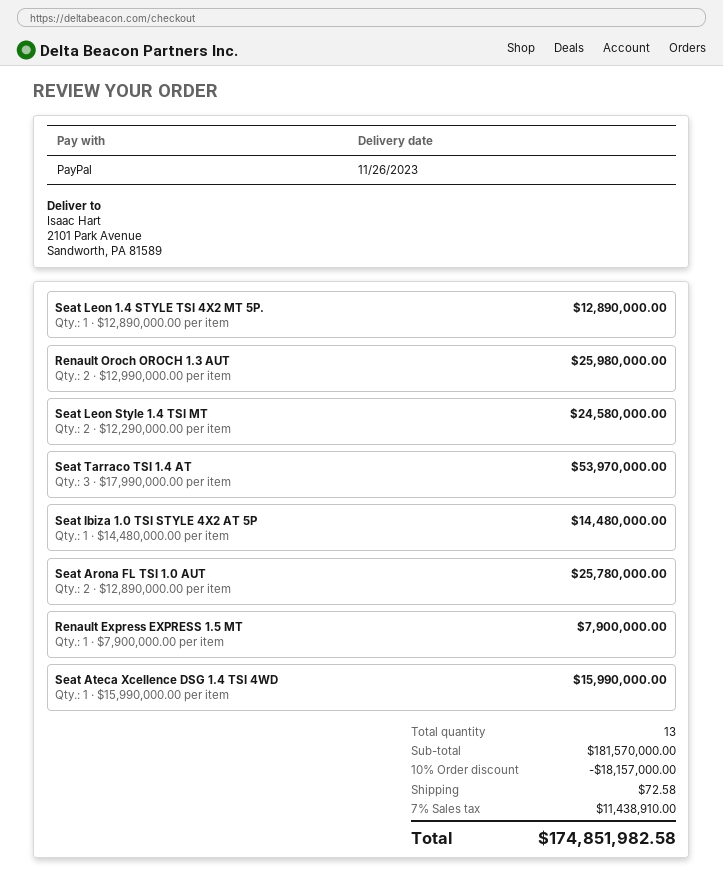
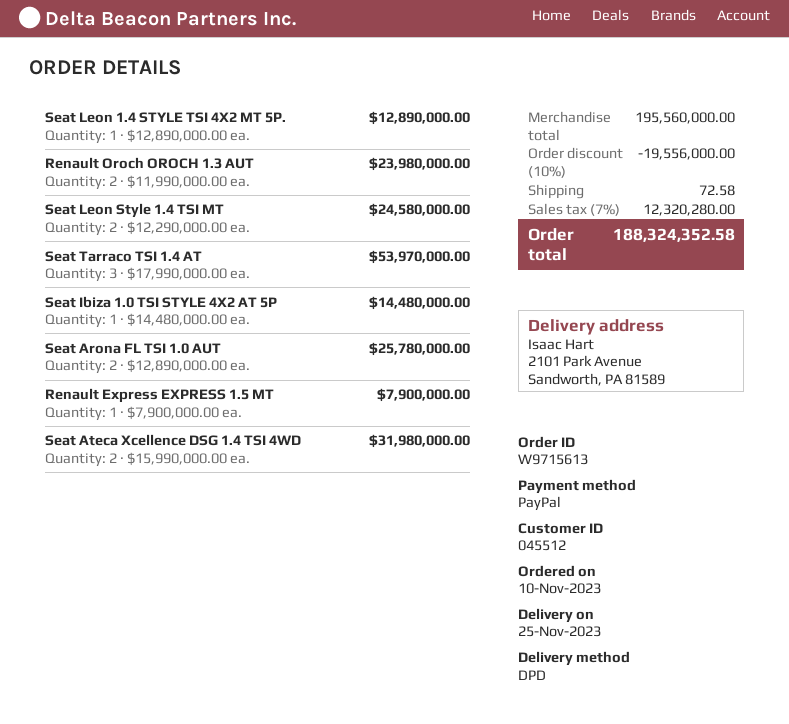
delivery date: 2023-11-26 -> 2023-11-25
Renault Oroch OROCH 1.3 AUT: 2 x 12990000.00 = 25980000.00 -> 2 x 11990000.00 = 23980000.00
Seat Ateca Xcellence DSG 1.4 TSI 4WD: 1 x 15990000.00 = 15990000.00 -> 2 x 15990000.00 = 31980000.00
subtotal: 181570000.00 -> 195560000.00
discount: 10% = 18157000.00 -> 10% = 19556000.00
tax: 7% = 11438910.00 -> 7% = 12320280.00
total: 174851982.58 -> 188324352.58

